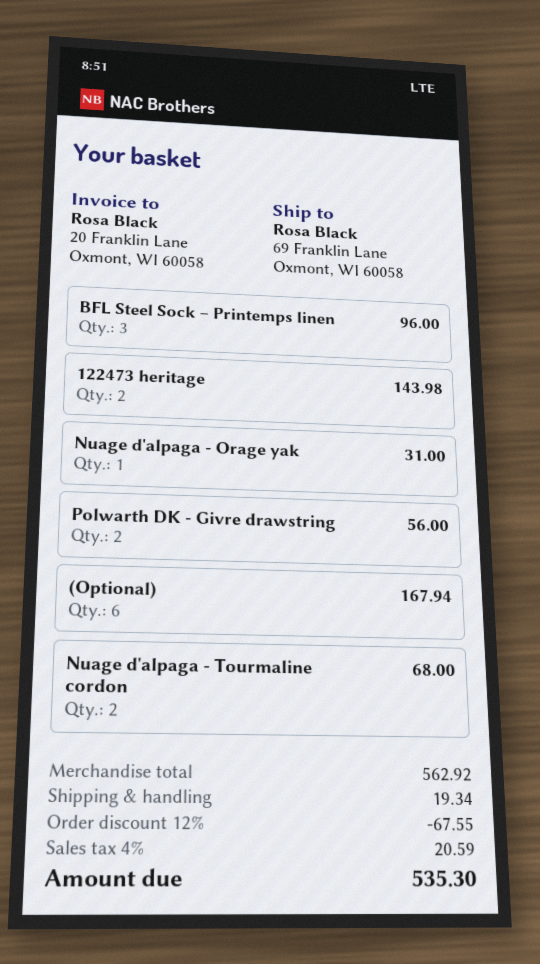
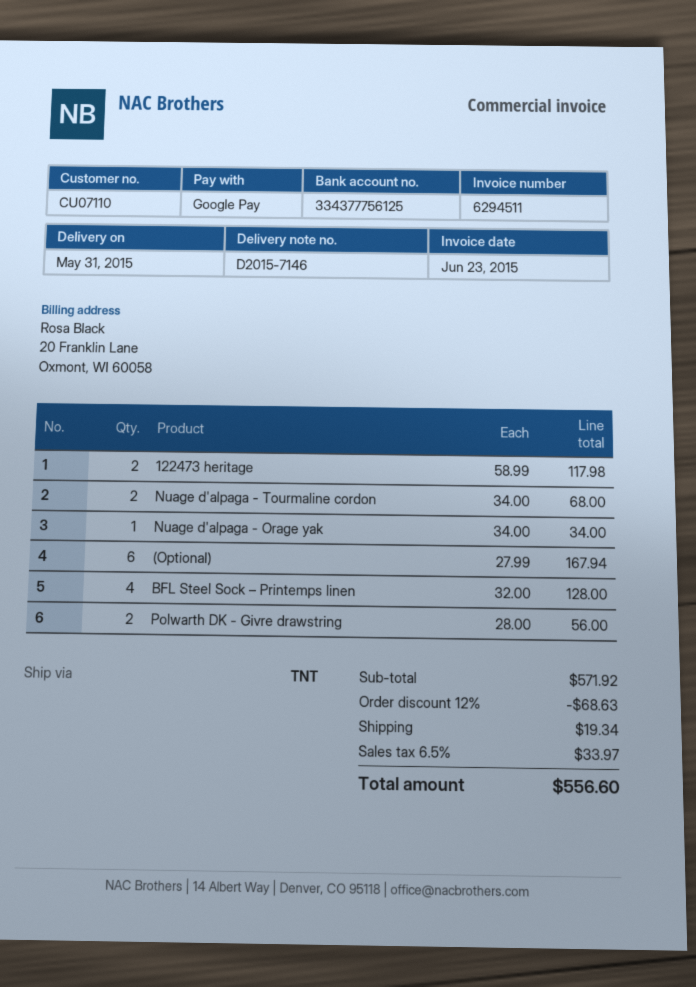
BFL Steel Sock – Printemps linen: 3 for 96.00 -> 4 for 128.00
122473 heritage: 2 for 143.98 -> 2 for 117.98
Nuage d'alpaga - Orage yak: 1 for 31.00 -> 1 for 34.00
subtotal: 562.92 -> 571.92
discount: 12% = 67.55 -> 12% = 68.63
tax: 4% = 20.59 -> 6.5% = 33.97
total: 535.30 -> 556.60

